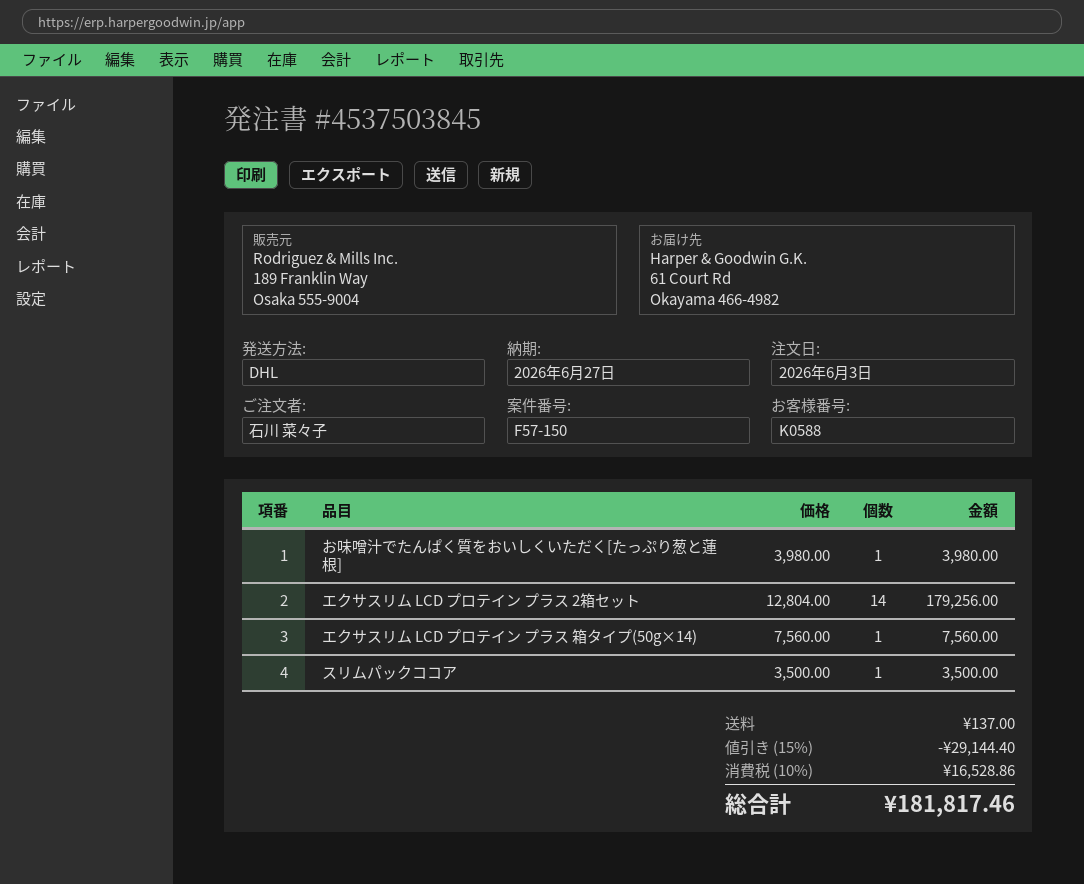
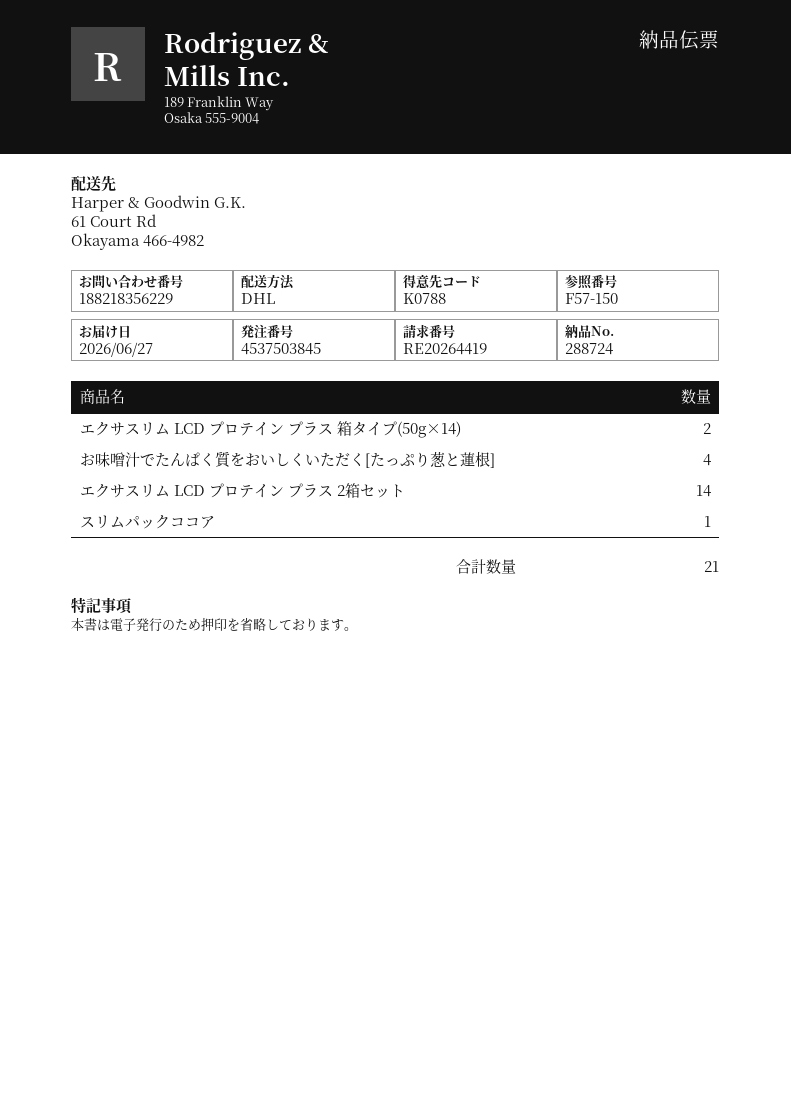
customer number: K0588 -> K0788
お味噌汁でたんぱく質をおいしくいただく[たっぷり葱と蓮根]: 1 -> 4
エクサスリム LCD プロテイン プラス 箱タイプ(50g×14): 1 -> 2

